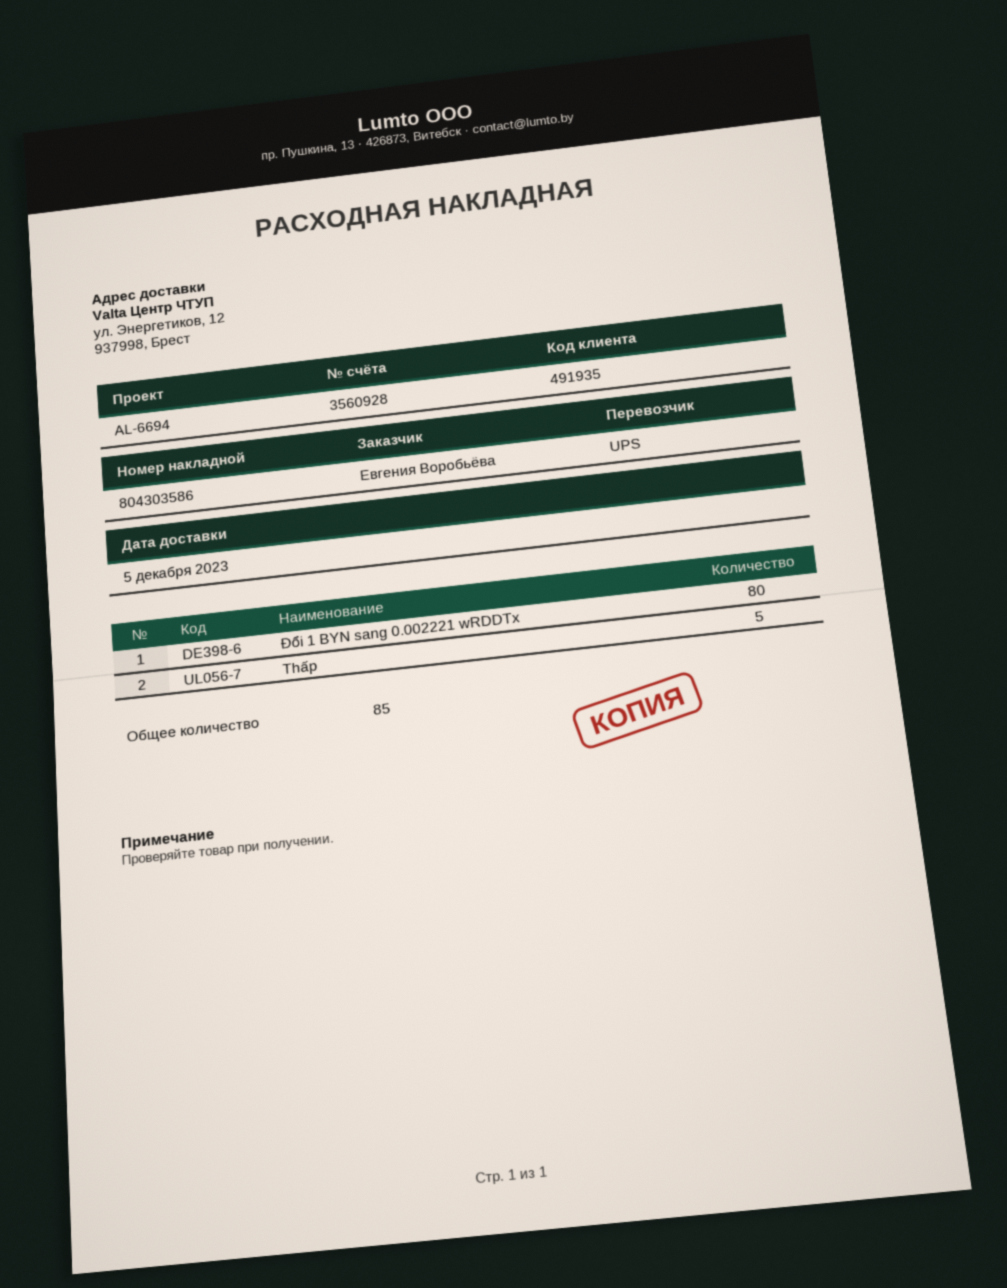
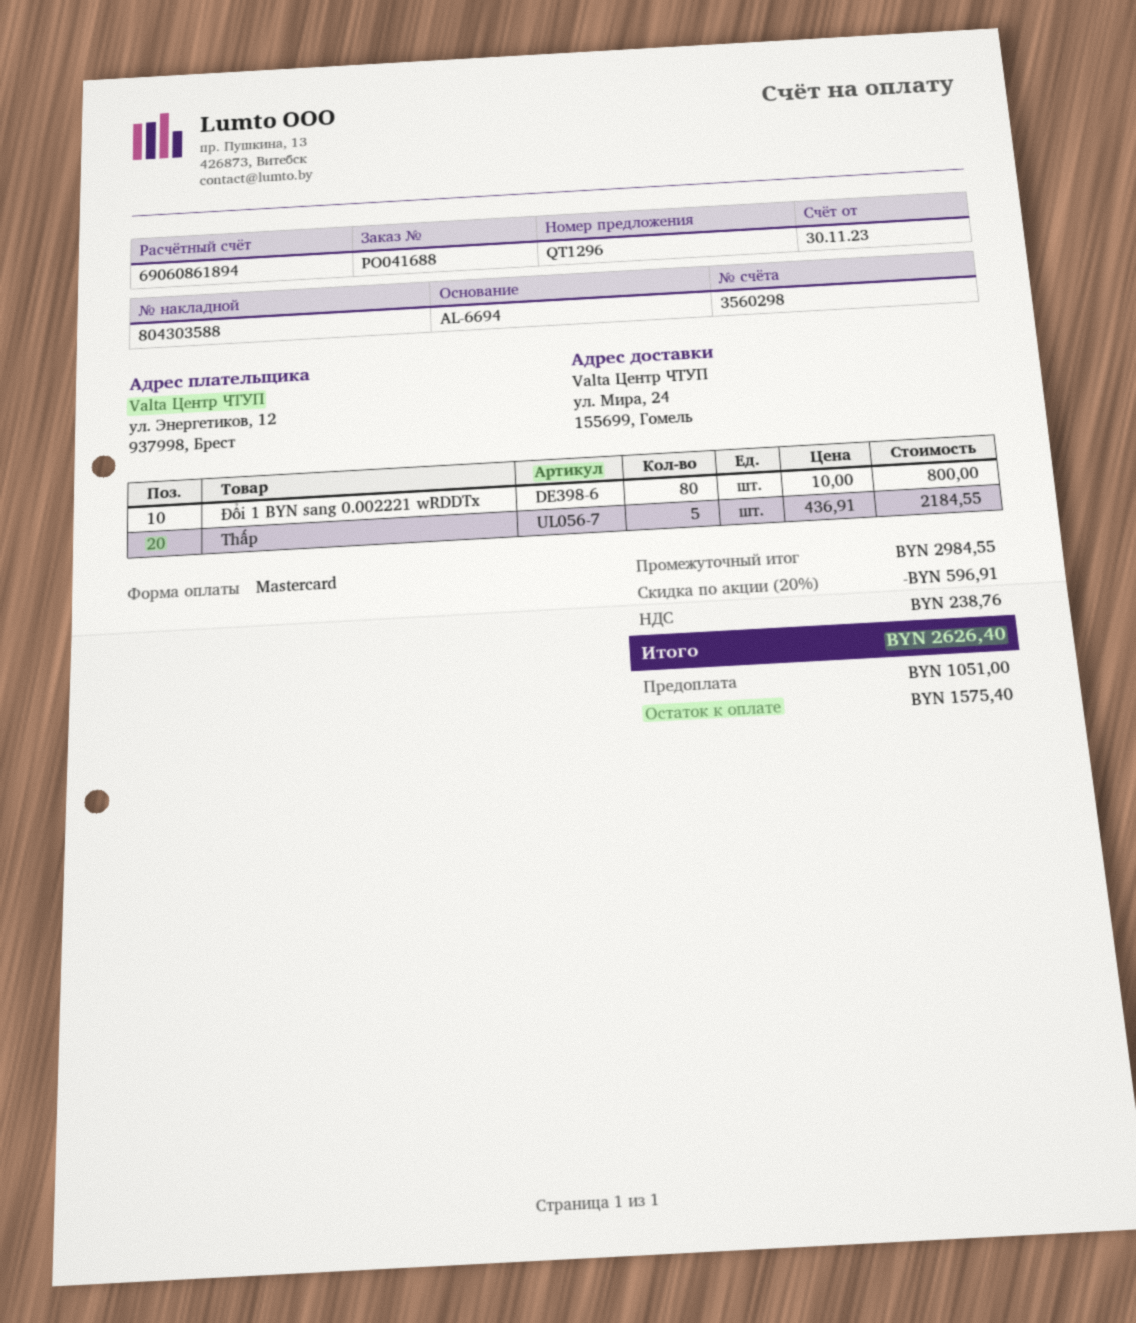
delivery note number: 804303586 -> 804303588
invoice number: 3560928 -> 3560298
ship to: ул. Энергетиков, 12, 937998, Брест -> ул. Мира, 24, 155699, Гомель

